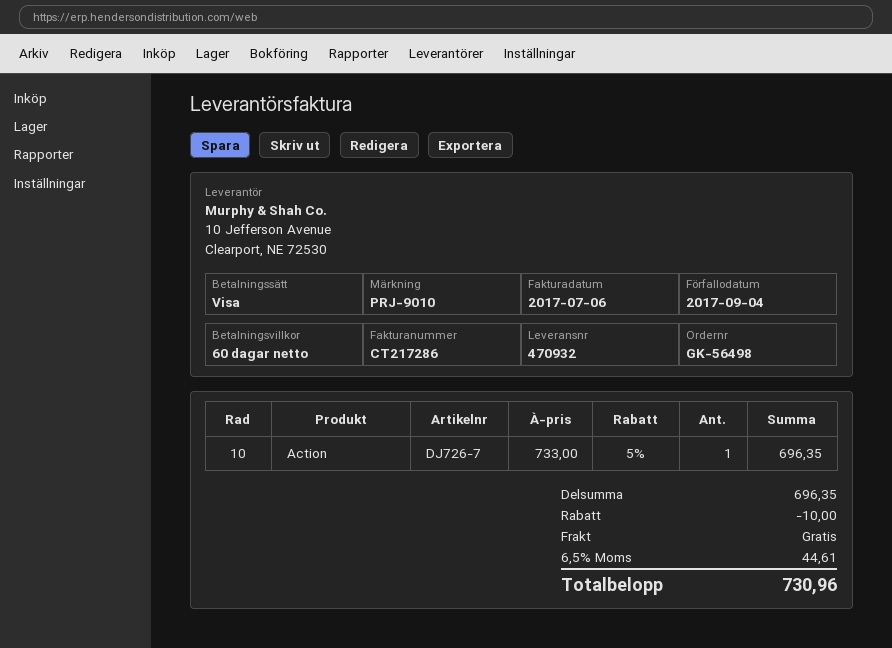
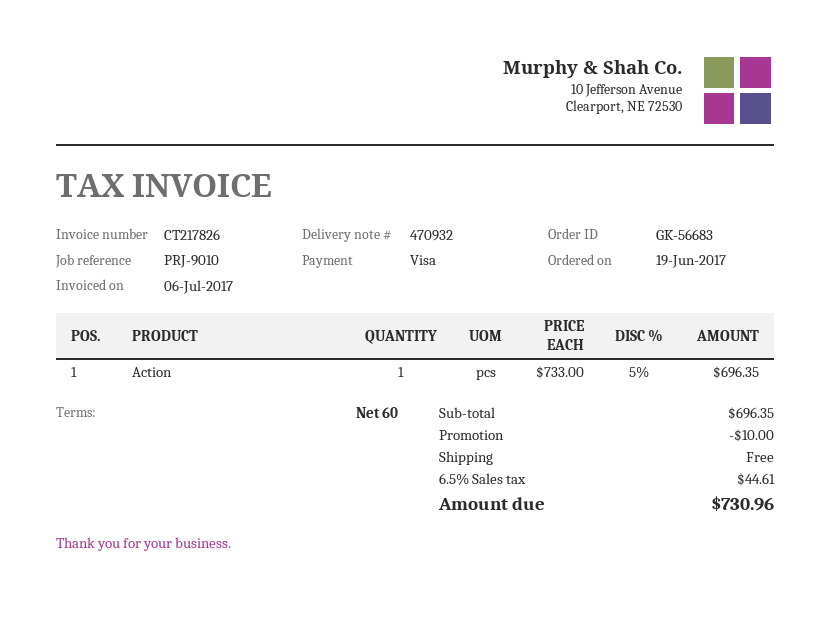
order number: GK-56498 -> GK-56683
invoice number: CT217286 -> CT217826

